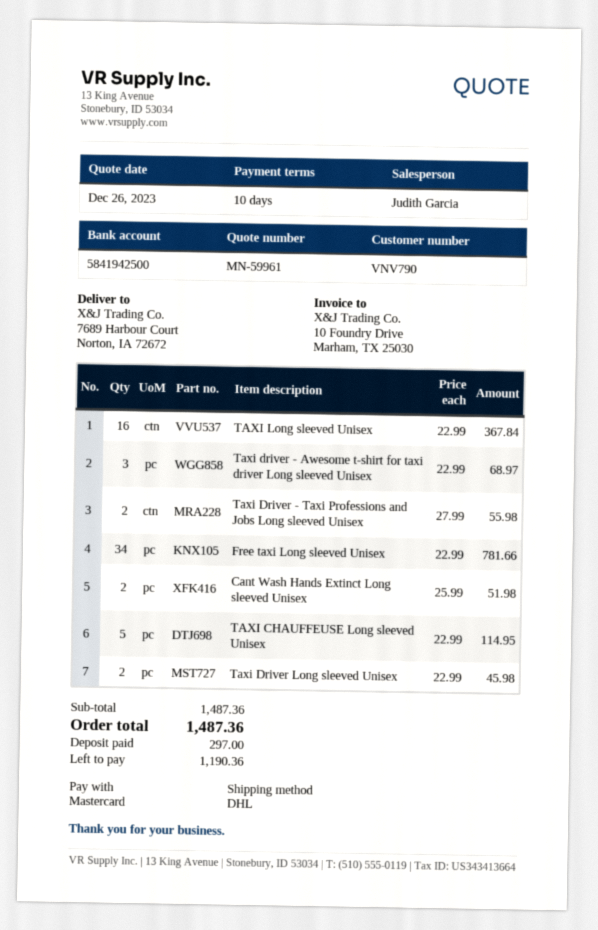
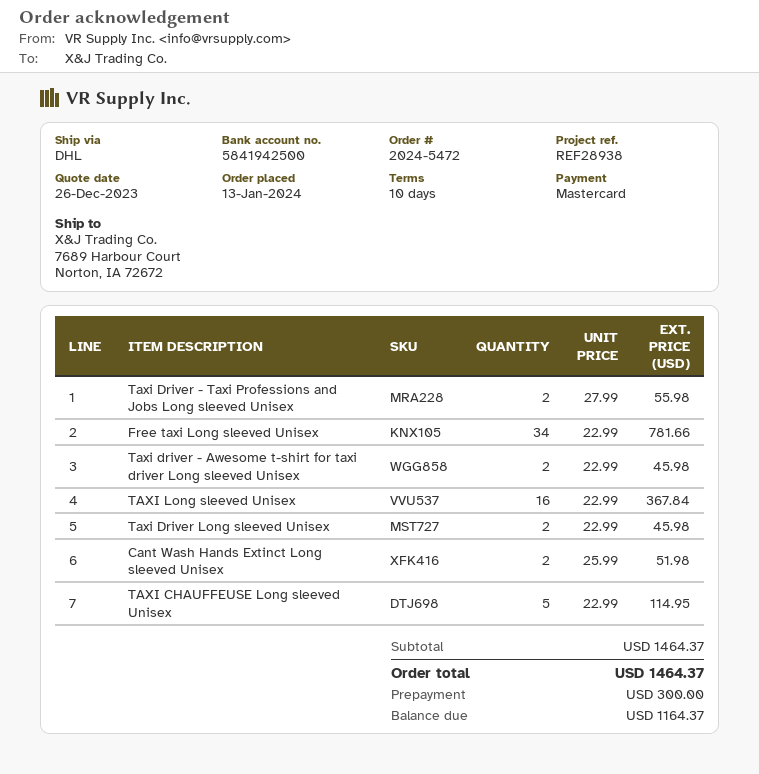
Taxi driver - Awesome t-shirt for taxi driver Long sleeved Unisex: 3 x 22.99 = 68.97 -> 2 x 22.99 = 45.98
subtotal: 1487.36 -> 1464.37
total: 1487.36 -> 1464.37
deposit: 297.00 -> 300.00
balance: 1190.36 -> 1164.37

